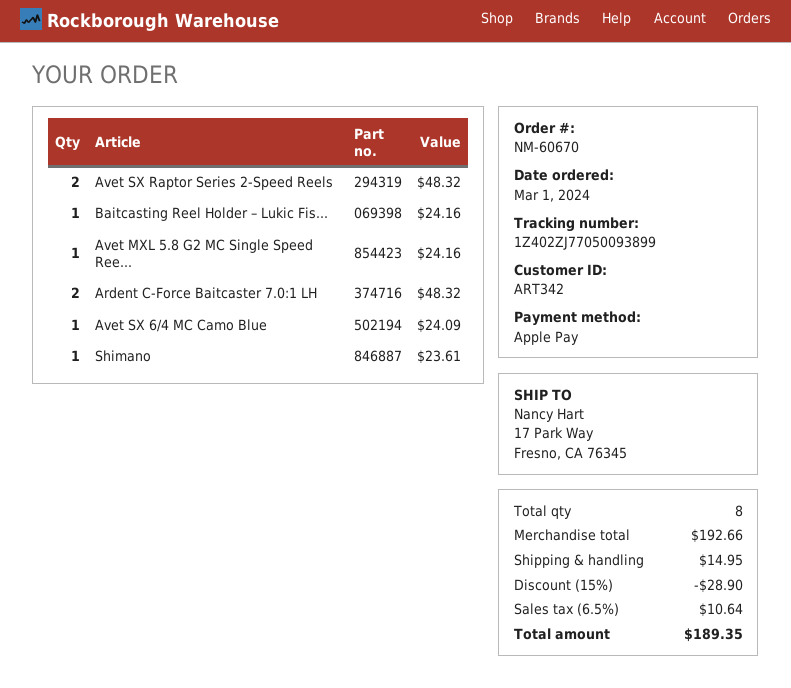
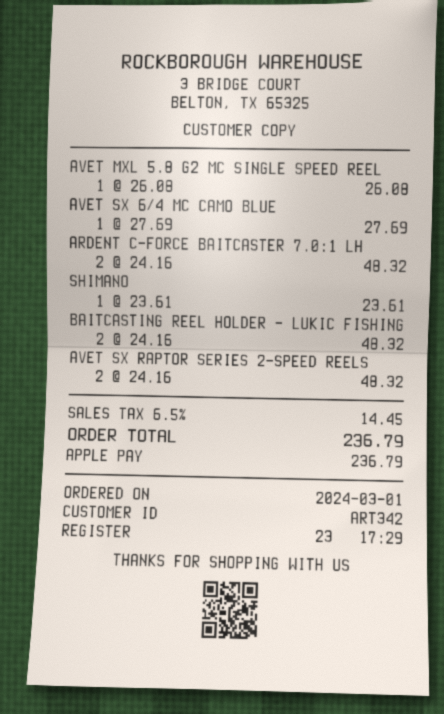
Baitcasting Reel Holder – Lukic Fis...: 1 for 24.16 -> 2 for 48.32
Avet MXL 5.8 G2 MC Single Speed Ree...: 1 for 24.16 -> 1 for 26.08
Avet SX 6/4 MC Camo Blue: 1 for 24.09 -> 1 for 27.69
discount: 15% = 28.90 -> none
shipping: 14.95 -> none
tax: 6.5% = 10.64 -> 6.5% = 14.45
total: 189.35 -> 236.79

